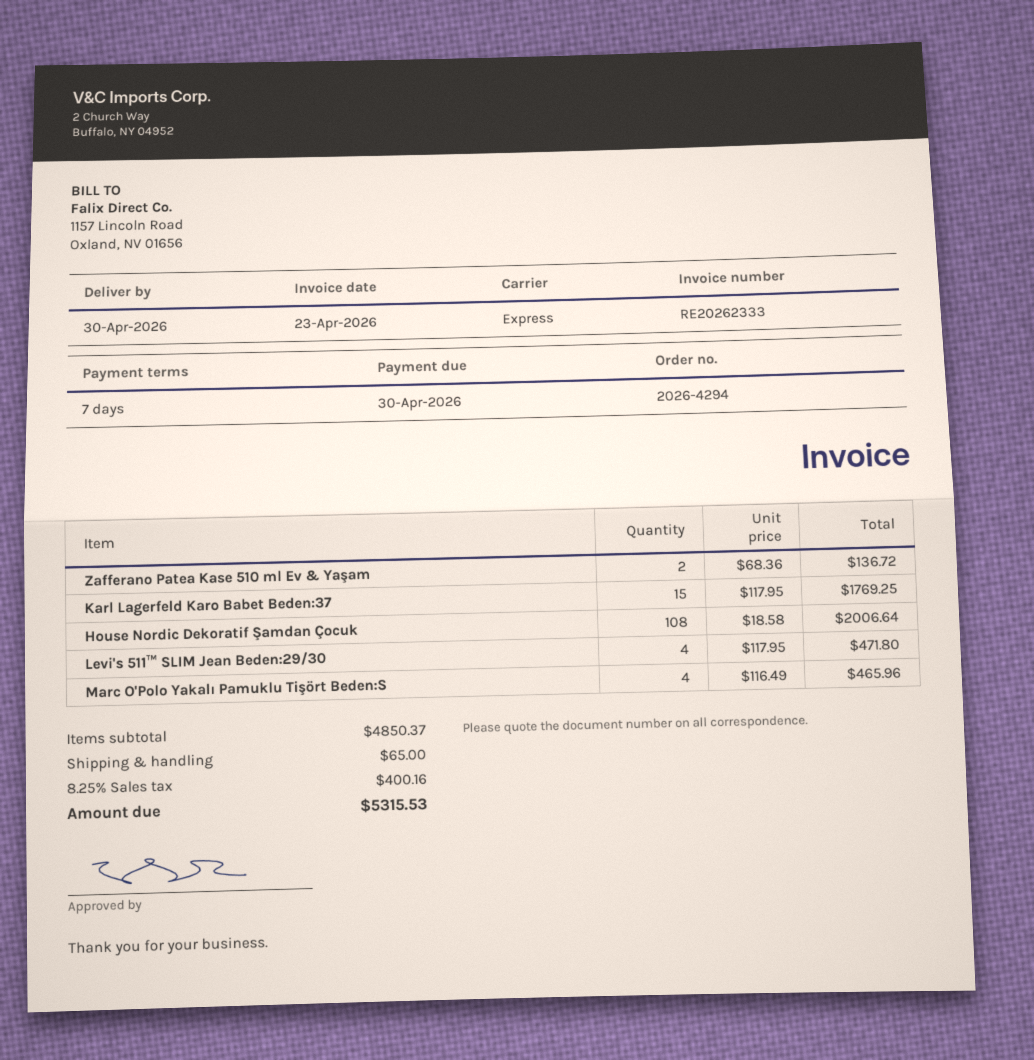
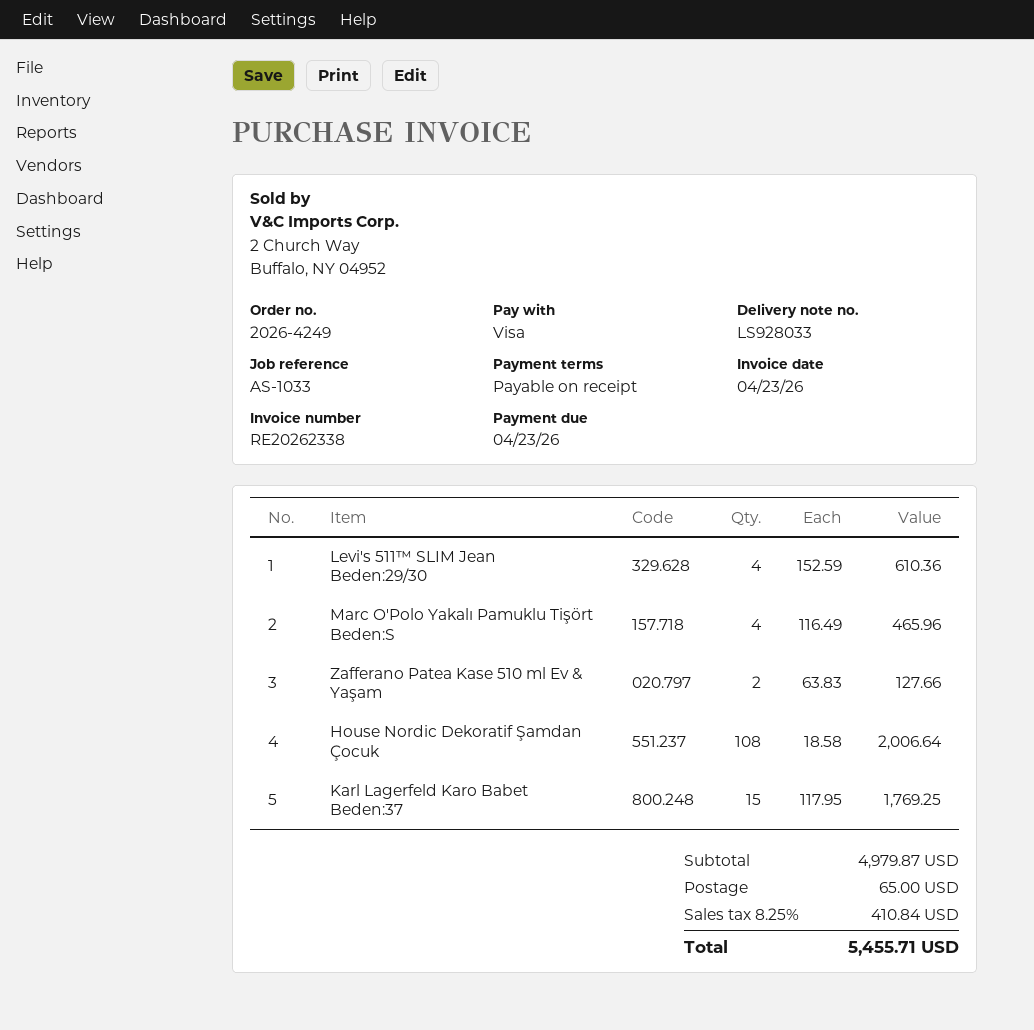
order number: 2026-4294 -> 2026-4249
invoice number: RE20262333 -> RE20262338
payment terms: 7 days -> on receipt
due date: 2026-04-30 -> 2026-04-23
Zafferano Patea Kase 510 ml Ev & Yaşam: 2 x 68.36 = 136.72 -> 2 x 63.83 = 127.66
Levi's 511™ SLIM Jean Beden:29/30: 4 x 117.95 = 471.80 -> 4 x 152.59 = 610.36
subtotal: 4850.37 -> 4979.87
tax: 8.25% = 400.16 -> 8.25% = 410.84
total: 5315.53 -> 5455.71

